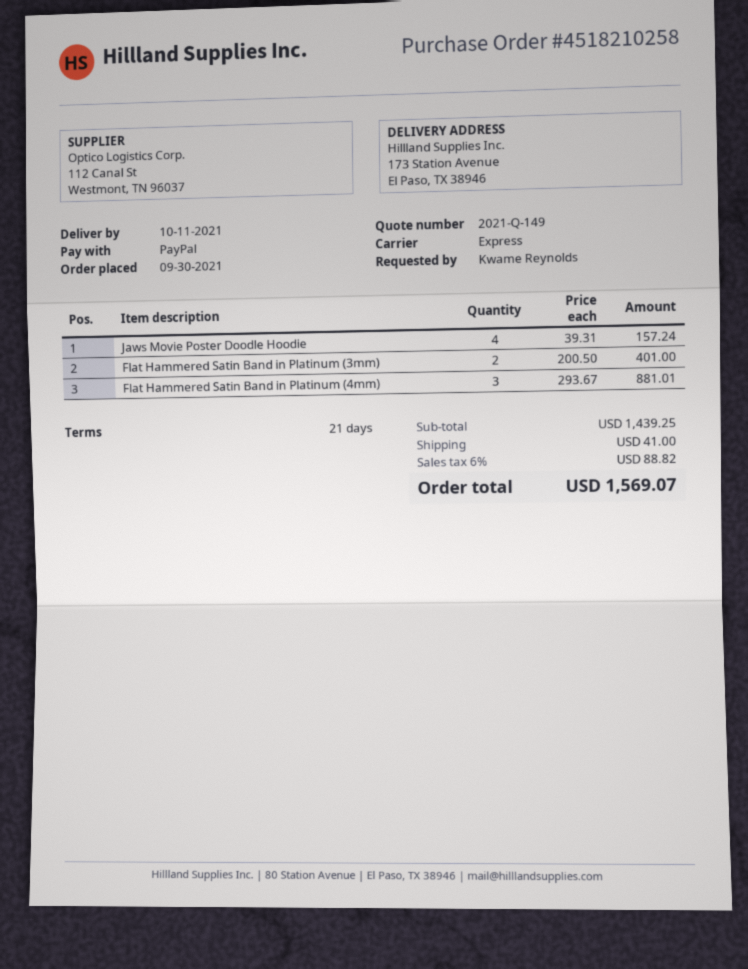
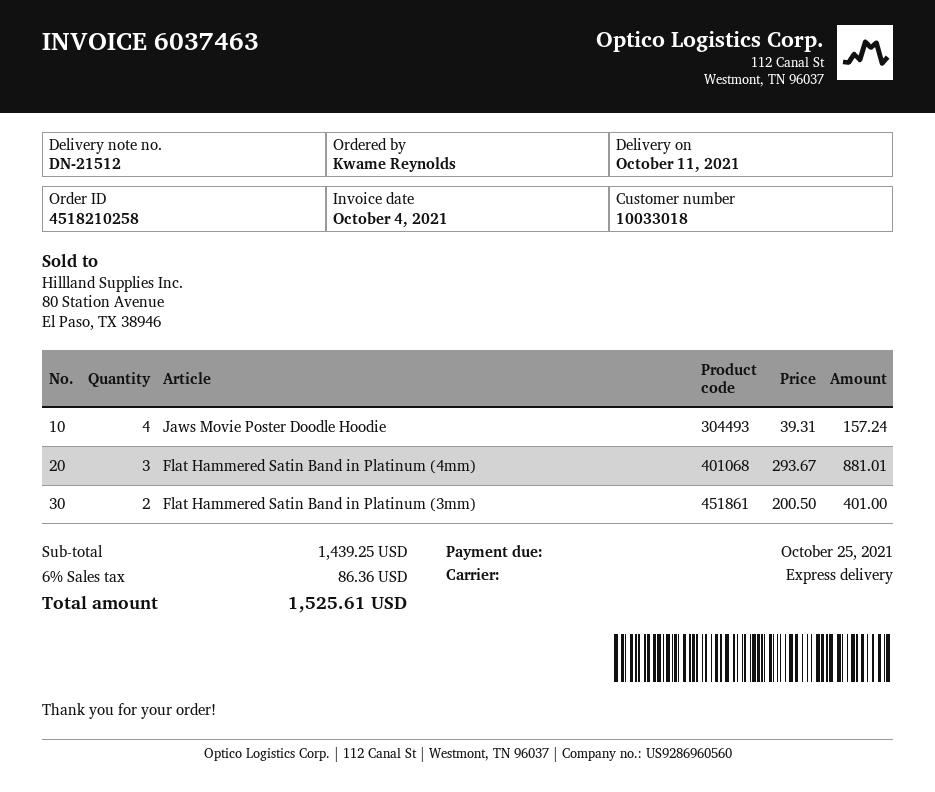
shipping: 41.00 -> none
tax: 6% = 88.82 -> 6% = 86.36
total: 1569.07 -> 1525.61

